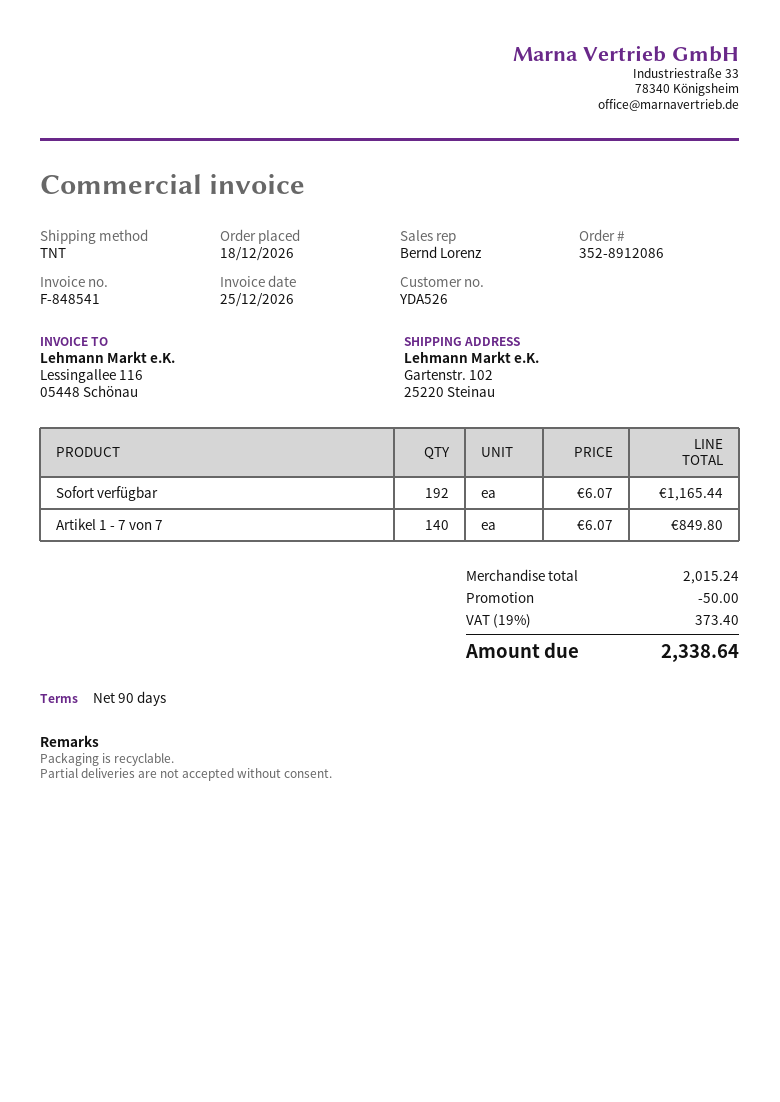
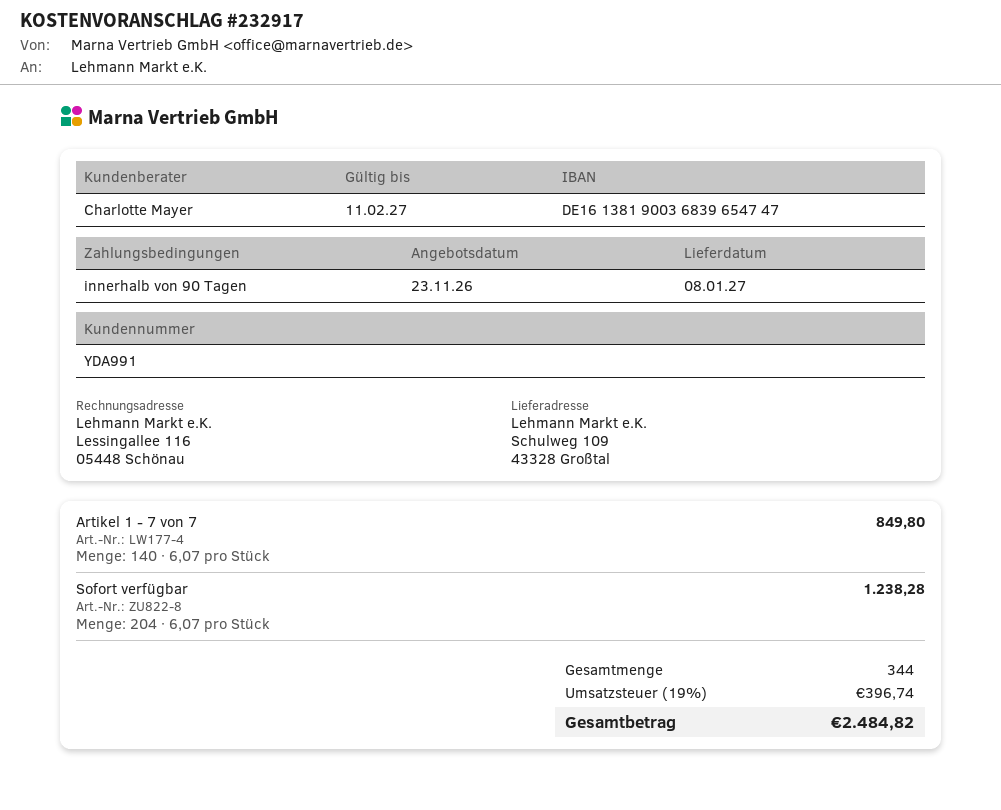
customer number: YDA526 -> YDA991
sales rep: Bernd Lorenz -> Charlotte Mayer
ship to: Gartenstr. 102, 25220 Steinau -> Schulweg 109, 43328 Großtal
Sofort verfügbar: 192 x 6.07 = 1165.44 -> 204 x 6.07 = 1238.28
discount: 50.00 -> none
tax: 19% = 373.40 -> 19% = 396.74
total: 2338.64 -> 2484.82

